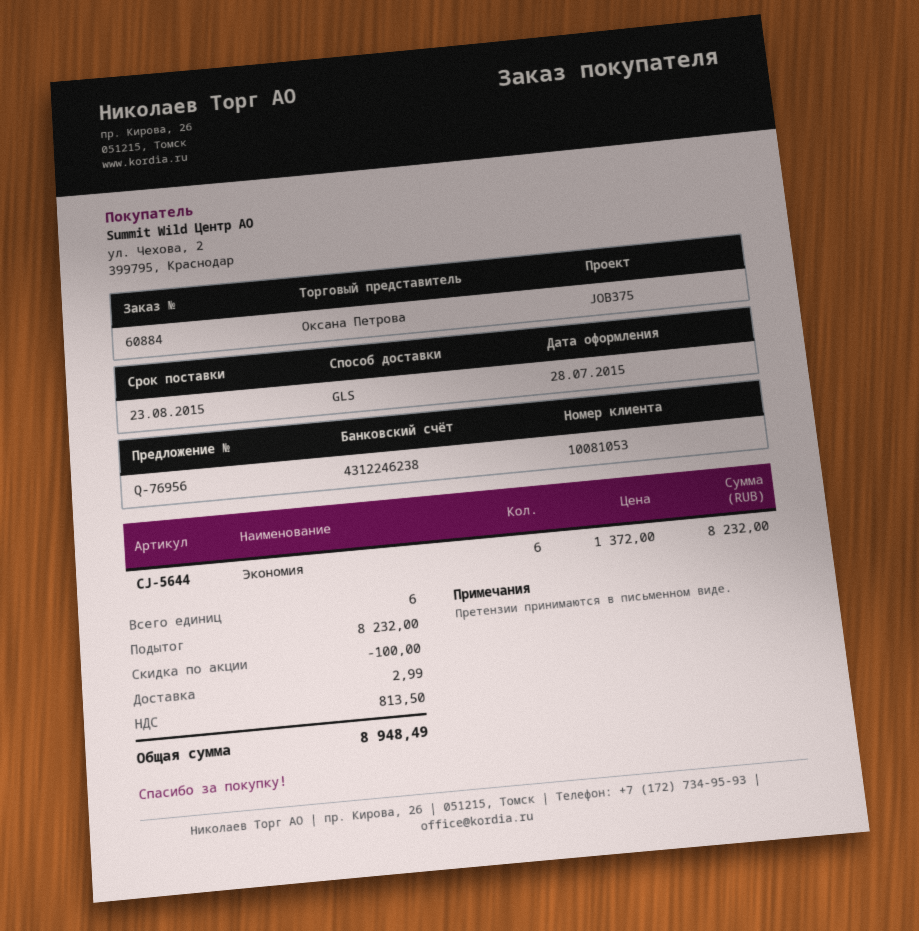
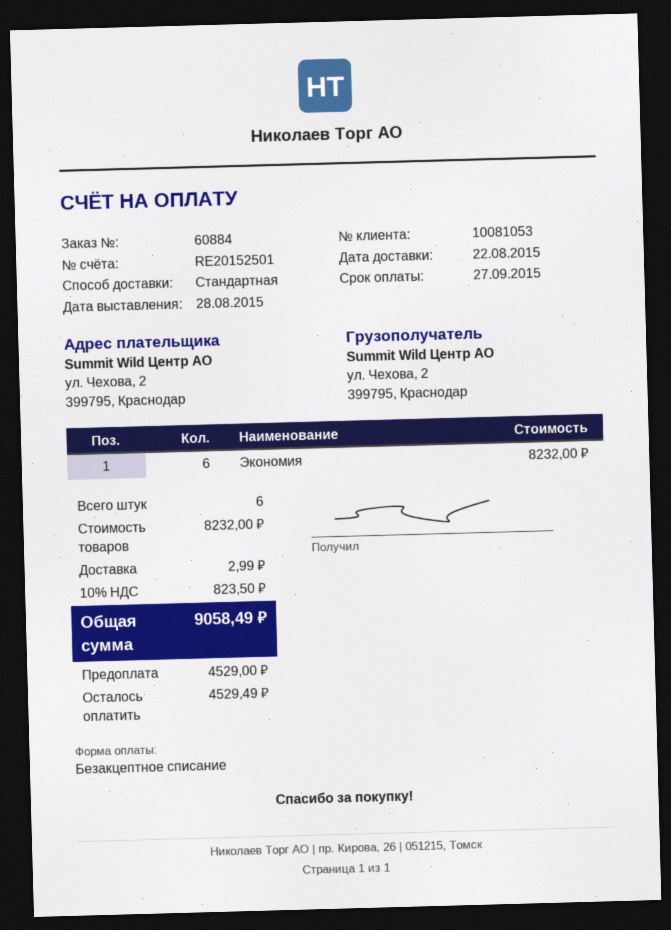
delivery date: 2015-08-23 -> 2015-08-22
shipping method: GLS -> standard
discount: 100.00 -> none
tax: 813.50 -> 823.50
total: 8948.49 -> 9058.49

